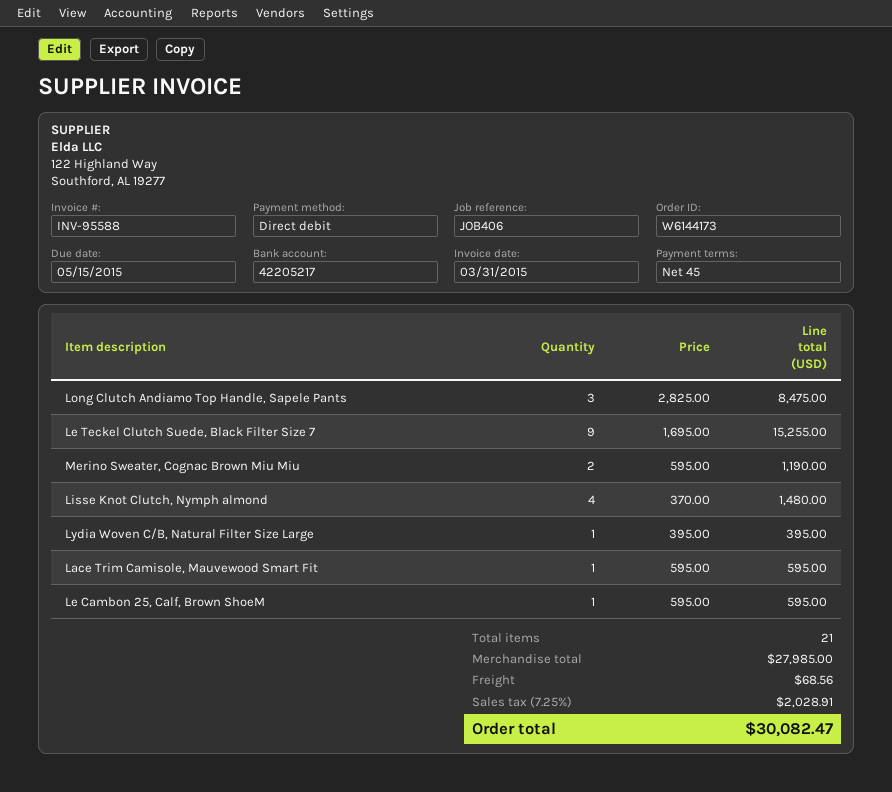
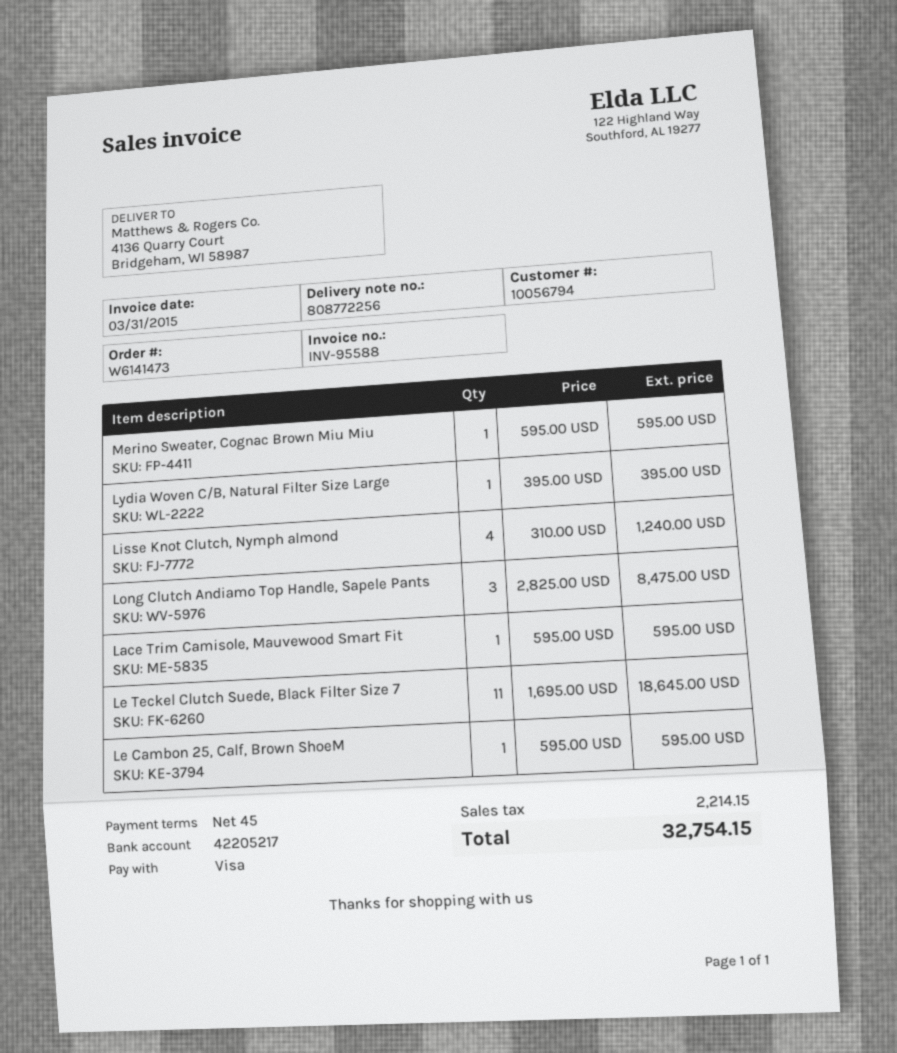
order number: W6144173 -> W6141473
payment method: direct debit -> Visa
Le Teckel Clutch Suede, Black Filter Size 7: 9 x 1695.00 = 15255.00 -> 11 x 1695.00 = 18645.00
Merino Sweater, Cognac Brown Miu Miu: 2 x 595.00 = 1190.00 -> 1 x 595.00 = 595.00
Lisse Knot Clutch, Nymph almond: 4 x 370.00 = 1480.00 -> 4 x 310.00 = 1240.00
shipping: 68.56 -> none
tax: 2028.91 -> 2214.15
total: 30082.47 -> 32754.15

